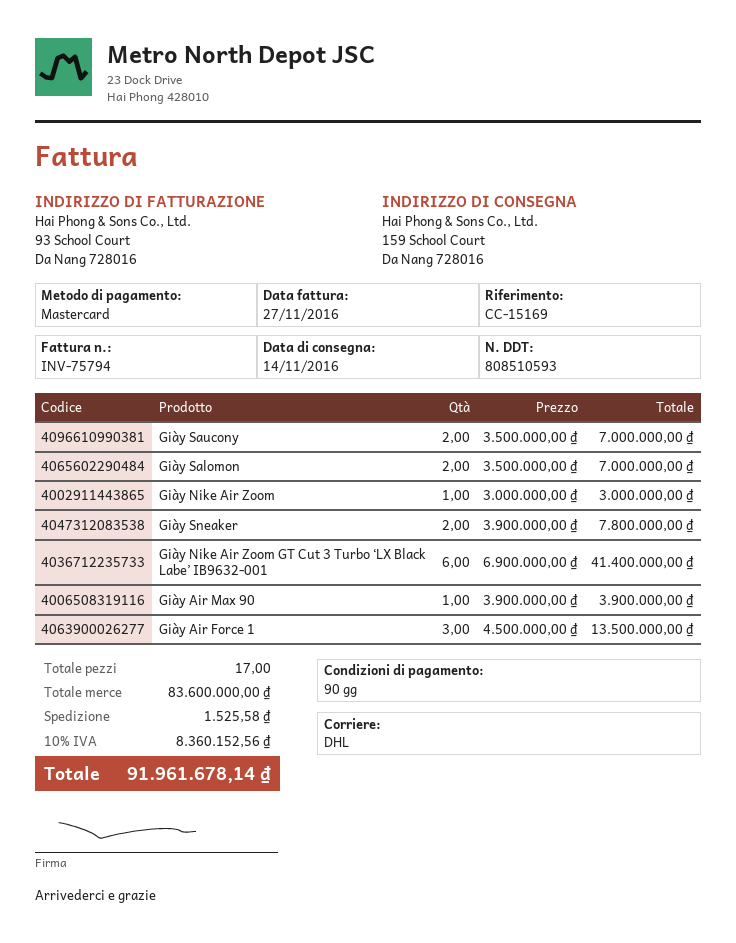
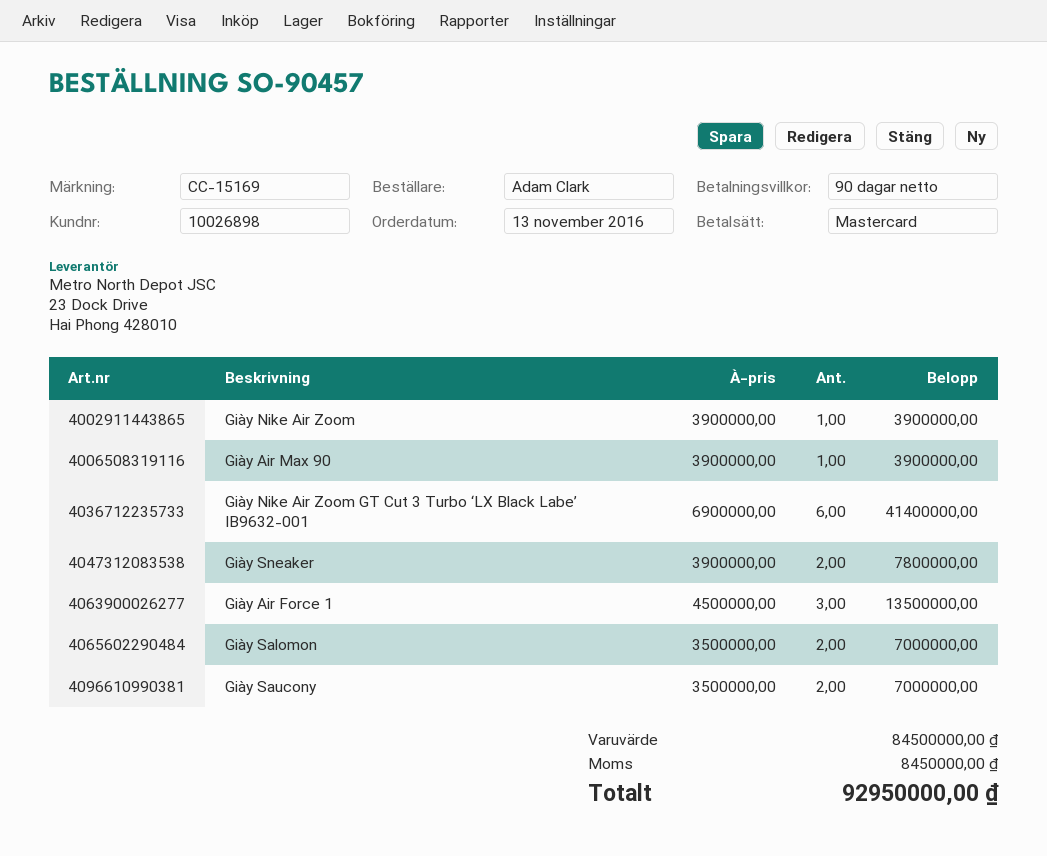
Giày Nike Air Zoom: 1 x 3000000.00 = 3000000.00 -> 1 x 3900000.00 = 3900000.00
subtotal: 83600000.00 -> 84500000.00
shipping: 1525.58 -> none
tax: 8360152.56 -> 8450000.00
total: 91961678.14 -> 92950000.00

